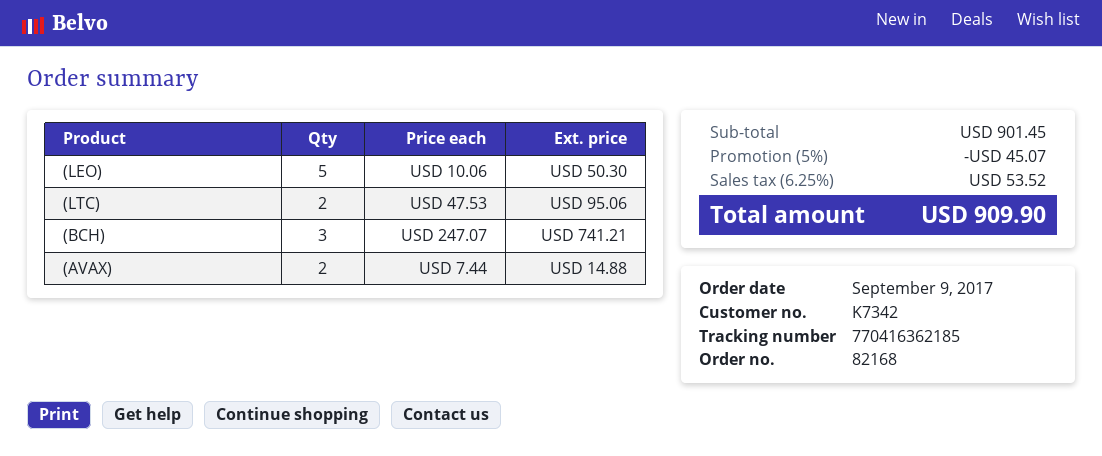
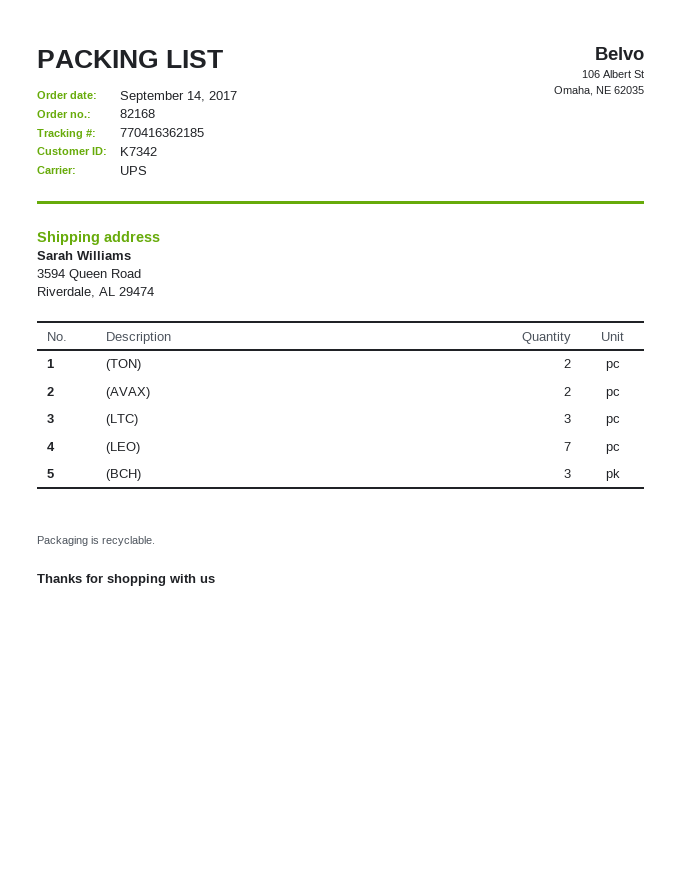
order date: 2017-09-09 -> 2017-09-14
(LEO): 5 -> 7
(LTC): 2 -> 3
(TON): none -> 2

